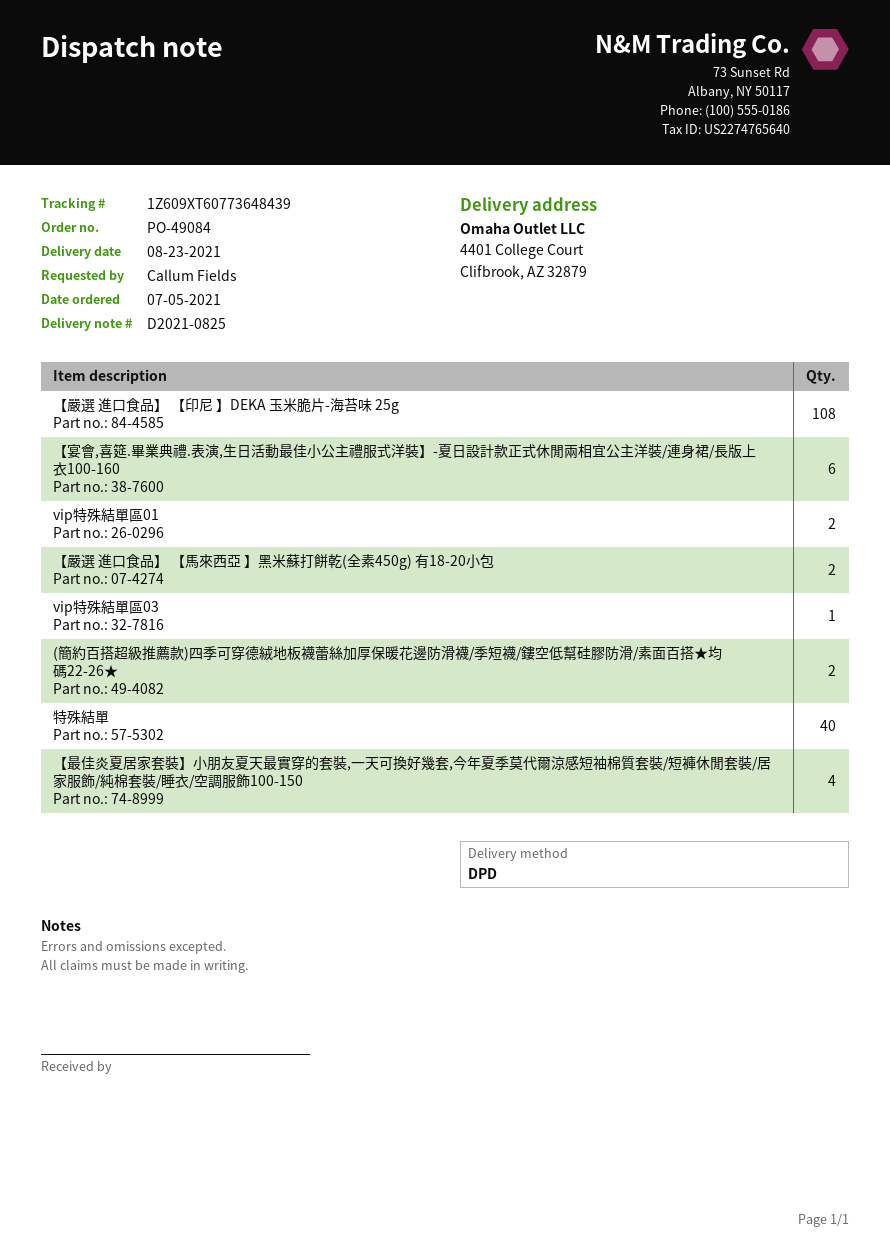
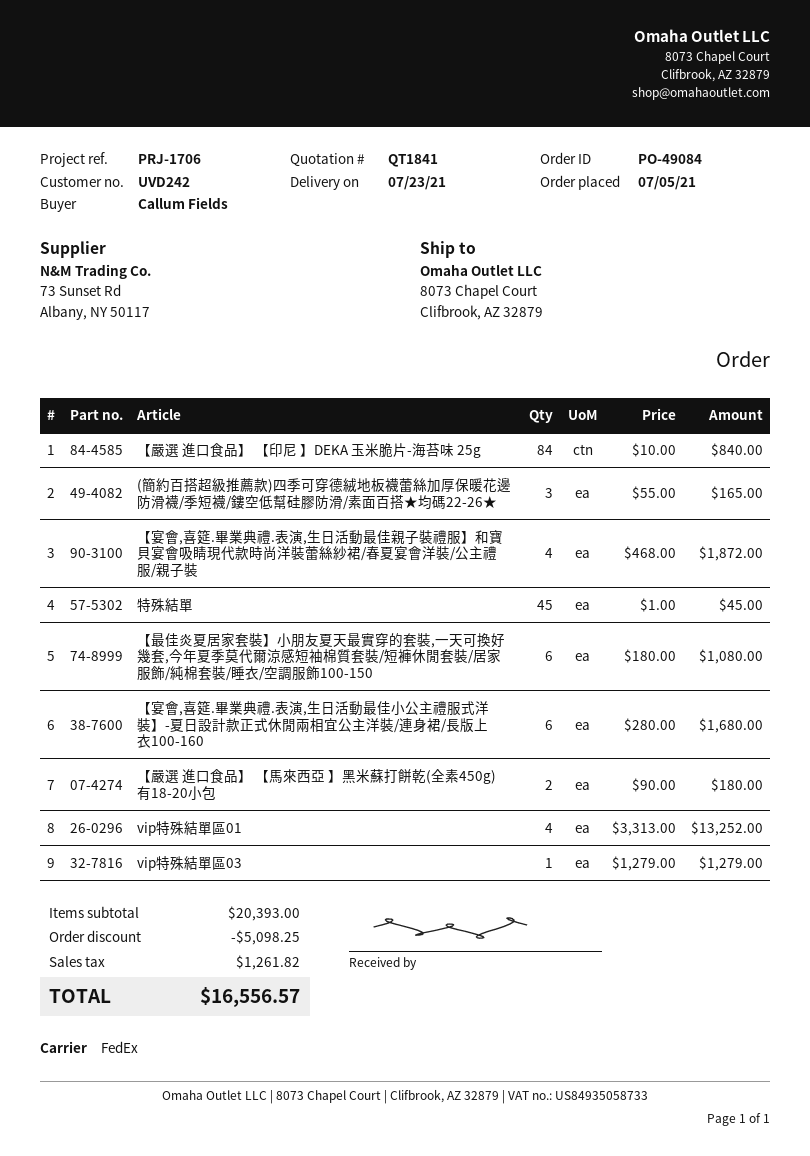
delivery date: 2021-08-23 -> 2021-07-23
shipping method: DPD -> FedEx
ship to: 4401 College Court, Clifbrook, AZ 32879 -> 8073 Chapel Court, Clifbrook, AZ 32879
【嚴選 進口食品】 【印尼 】DEKA 玉米脆片-海苔味 25g: 108 -> 84
vip特殊結單區01: 2 -> 4
(簡約百搭超級推薦款)四季可穿德絨地板襪蕾絲加厚保暖花邊防滑襪/季短襪/鏤空低幫硅膠防滑/素面百搭★均碼22-26★: 2 -> 3
特殊結單: 40 -> 45
【最佳炎夏居家套裝】小朋友夏天最實穿的套裝,一天可換好幾套,今年夏季莫代爾涼感短袖棉質套裝/短褲休閒套裝/居家服飾/純棉套裝/睡衣/空調服飾100-150: 4 -> 6
【宴會,喜筵.畢業典禮.表演,生日活動最佳親子裝禮服】和寶貝宴會吸睛現代款時尚洋裝蕾絲紗裙/春夏宴會洋裝/公主禮服/親子裝: none -> 4

